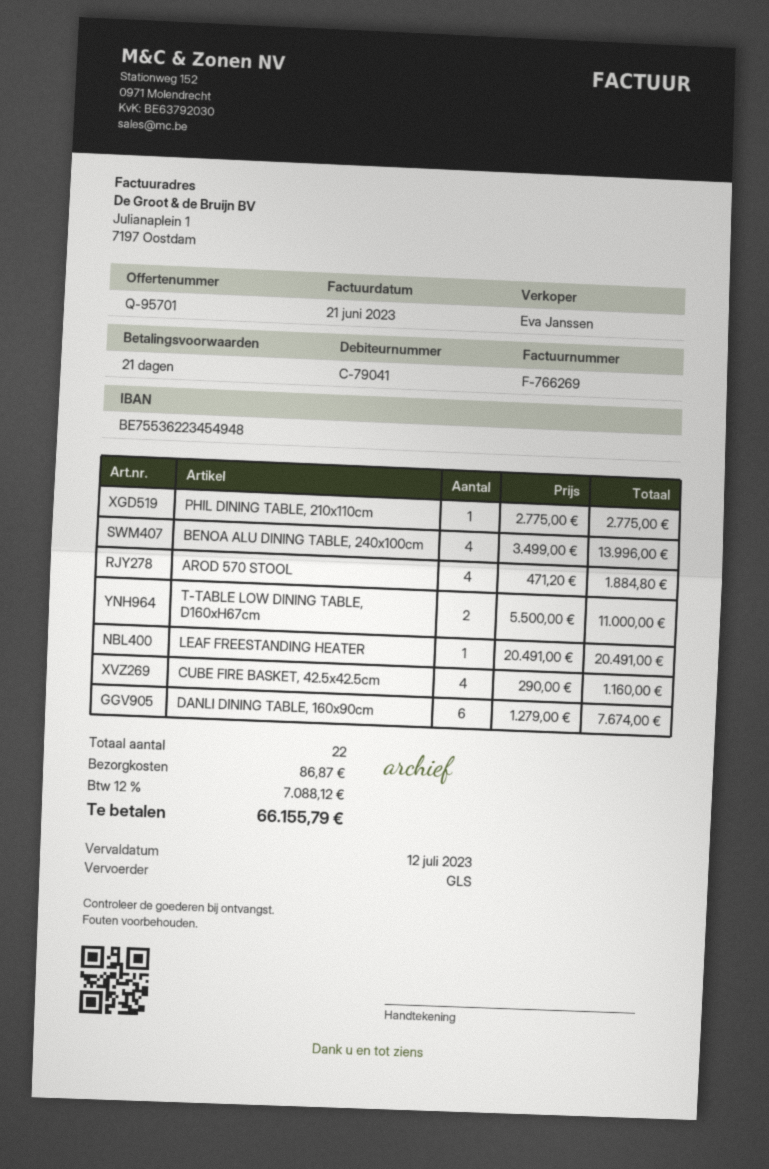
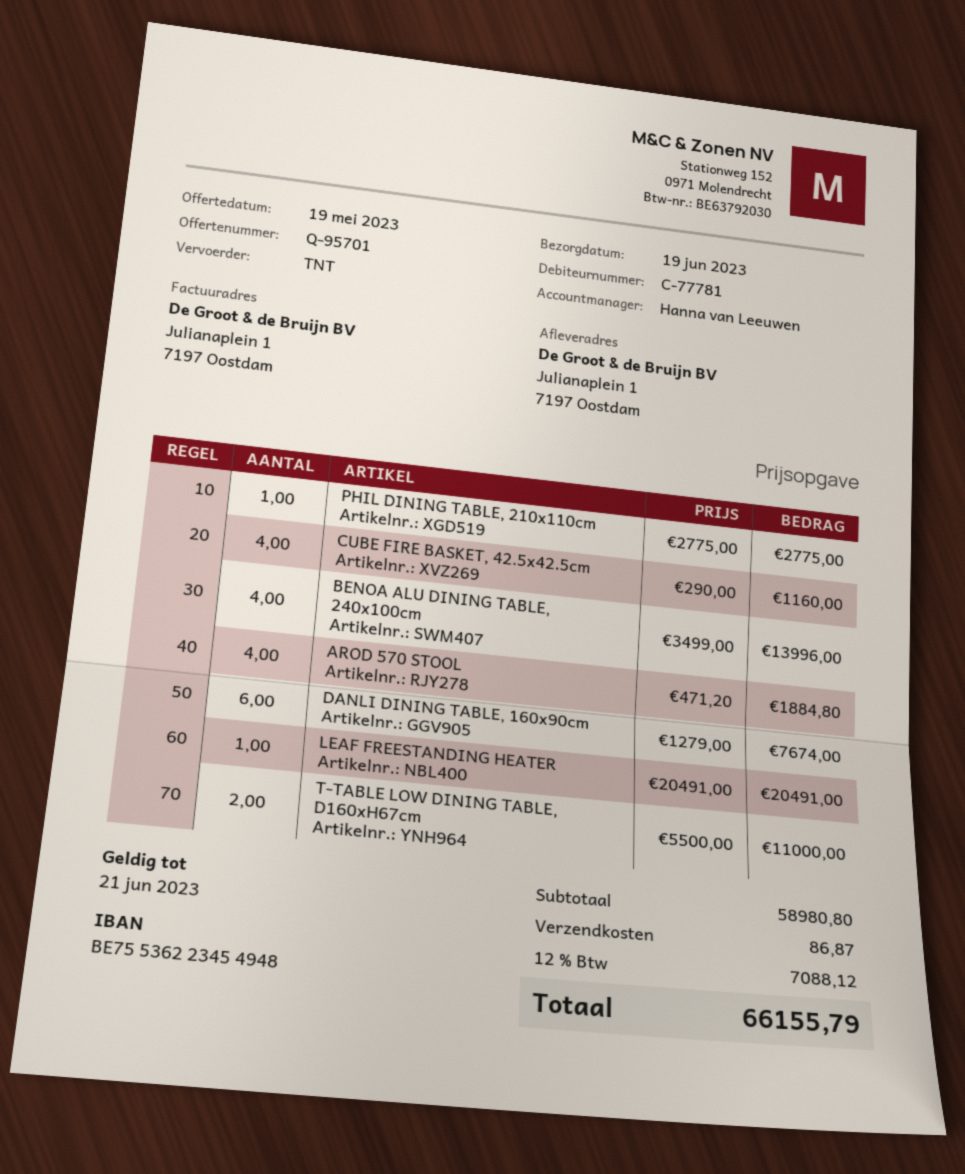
customer number: C-79041 -> C-77781
sales rep: Eva Janssen -> Hanna van Leeuwen
shipping method: GLS -> TNT

